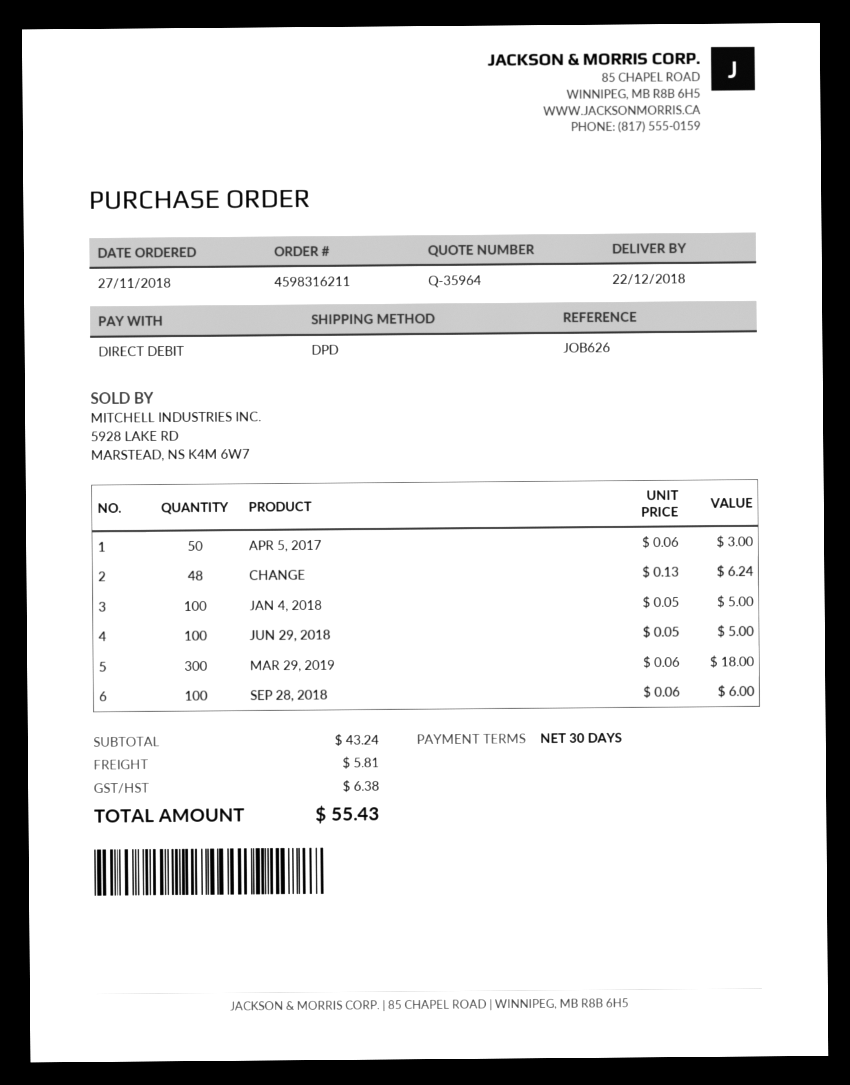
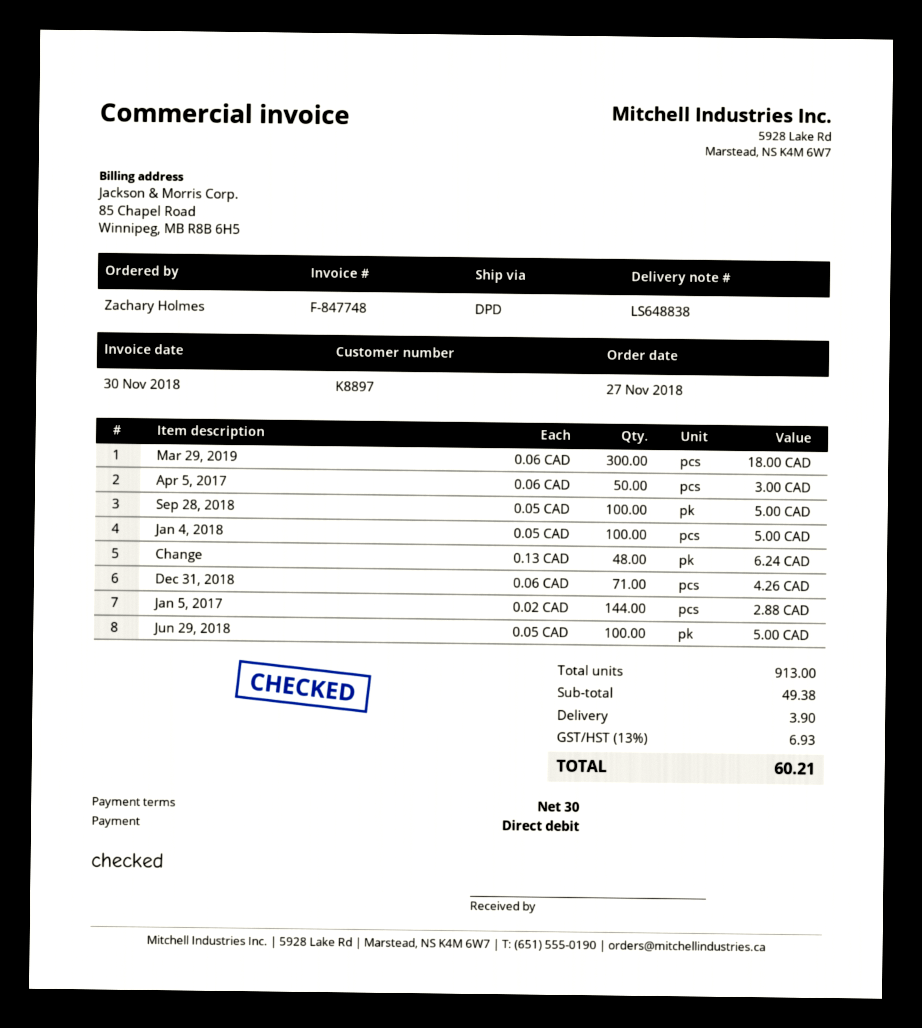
SEP 28, 2018: 100 x 0.06 = 6.00 -> 100 x 0.05 = 5.00
Dec 31, 2018: none -> 71 x 0.06 = 4.26
Jan 5, 2017: none -> 144 x 0.02 = 2.88
subtotal: 43.24 -> 49.38
shipping: 5.81 -> 3.90
tax: 6.38 -> 6.93
total: 55.43 -> 60.21

